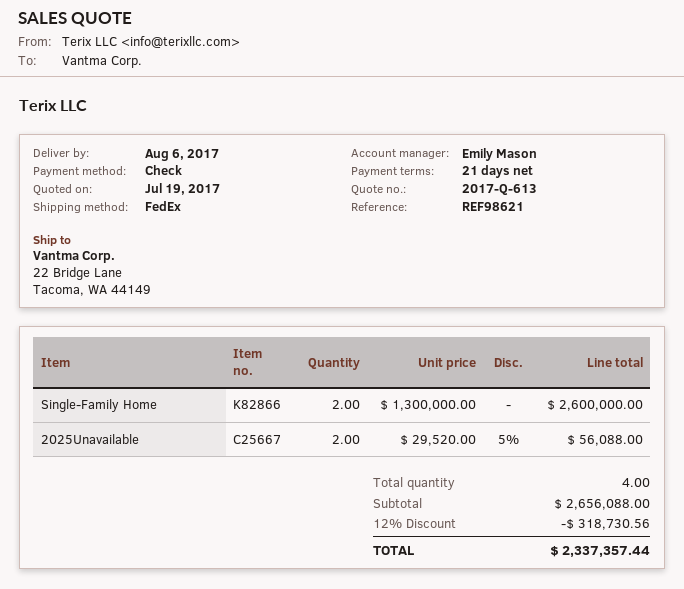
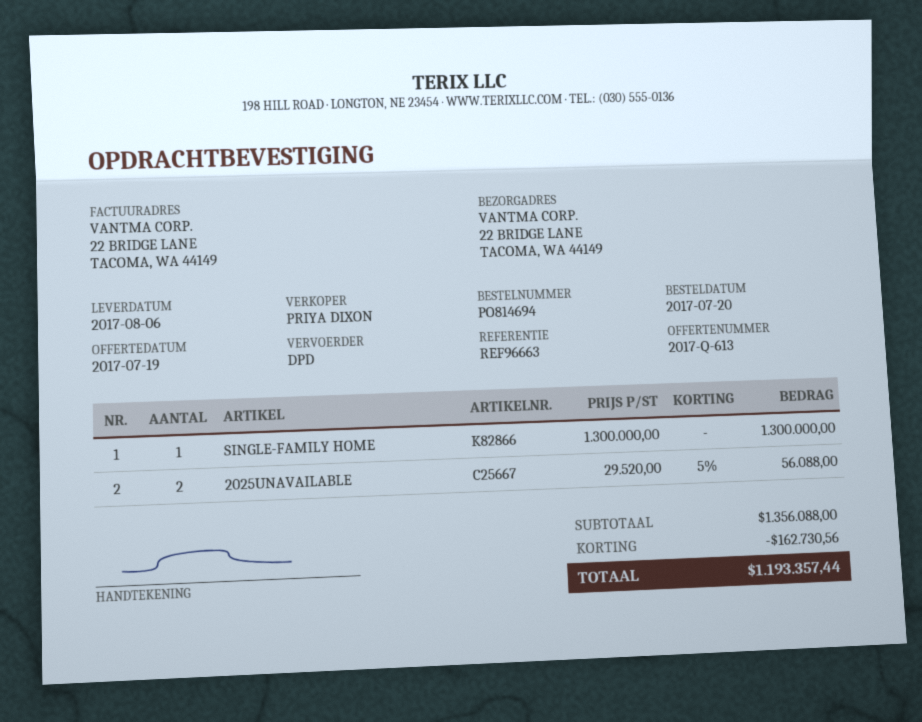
reference: REF98621 -> REF96663
sales rep: Emily Mason -> PRIYA DIXON
shipping method: FedEx -> DPD
Single-Family Home: 2 x 1300000.00 = 2600000.00 -> 1 x 1300000.00 = 1300000.00
subtotal: 2656088.00 -> 1356088.00
discount: 318730.56 -> 162730.56
total: 2337357.44 -> 1193357.44

